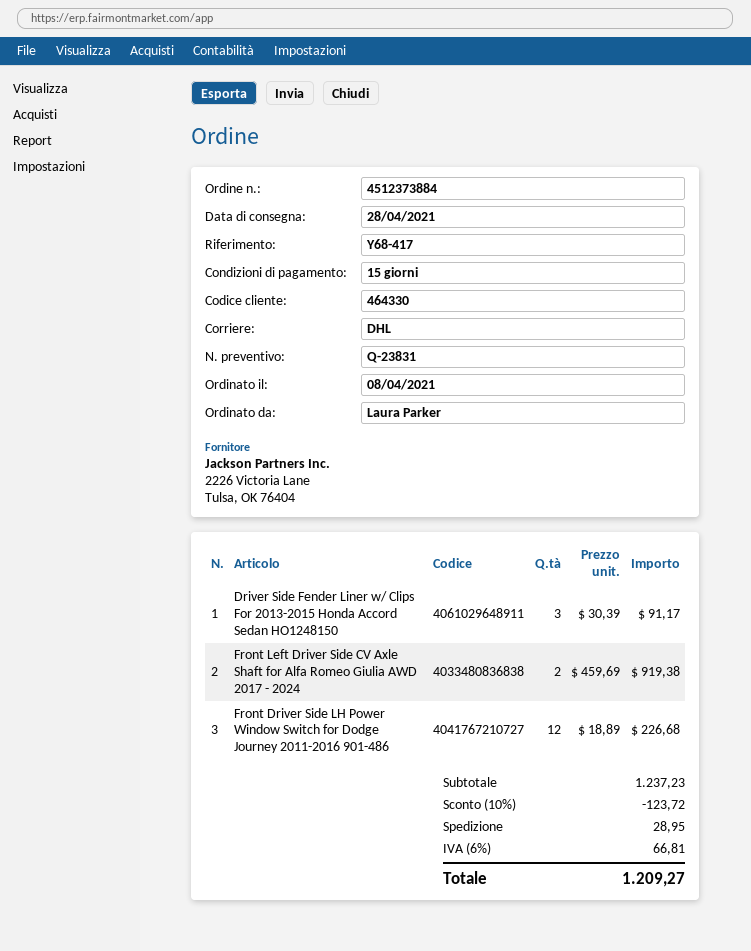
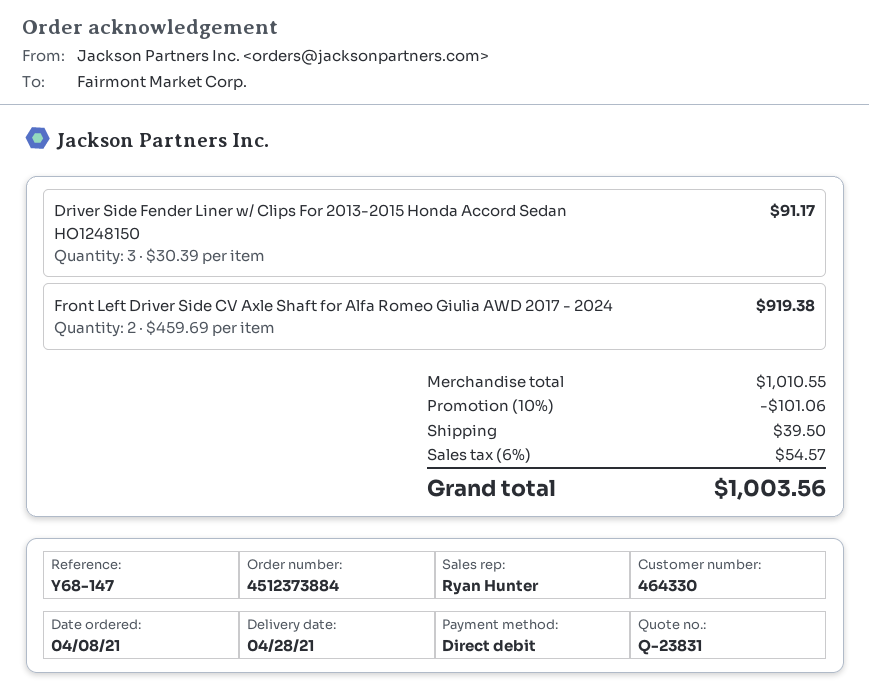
reference: Y68-417 -> Y68-147
Front Driver Side LH Power Window Switch for Dodge Journey 2011-2016 901-486: 12 x 18.89 = 226.68 -> none
subtotal: 1237.23 -> 1010.55
discount: 10% = 123.72 -> 10% = 101.06
shipping: 28.95 -> 39.50
tax: 6% = 66.81 -> 6% = 54.57
total: 1209.27 -> 1003.56

